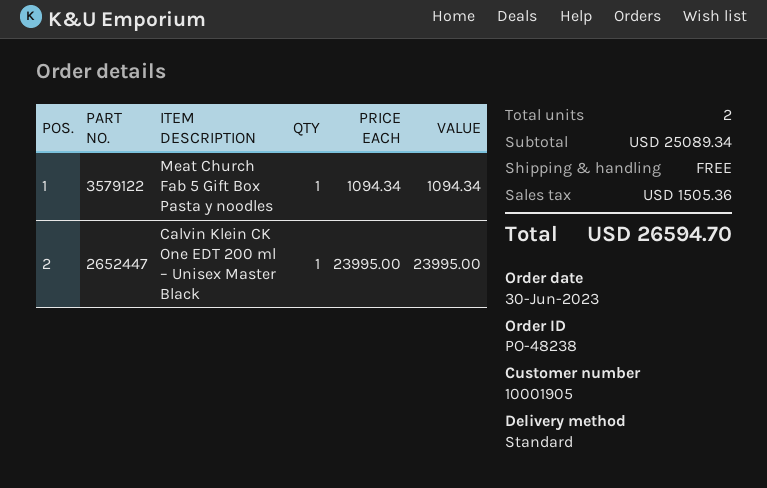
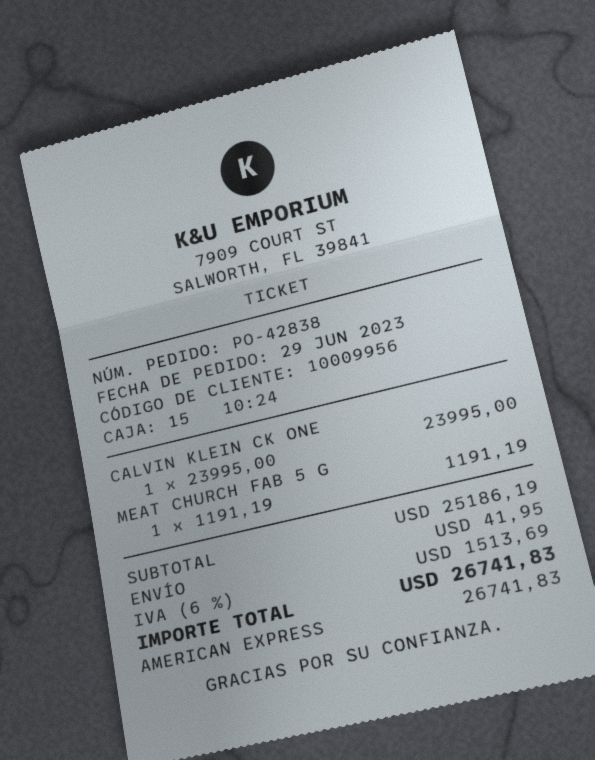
order number: PO-48238 -> PO-42838
order date: 2023-06-30 -> 2023-06-29
customer number: 10001905 -> 10009956
Meat Church Fab 5 Gift Box Pasta y noodles: 1 x 1094.34 = 1094.34 -> 1 x 1191.19 = 1191.19
subtotal: 25089.34 -> 25186.19
shipping: 0.00 -> 41.95
tax: 1505.36 -> 1513.69
total: 26594.70 -> 26741.83

